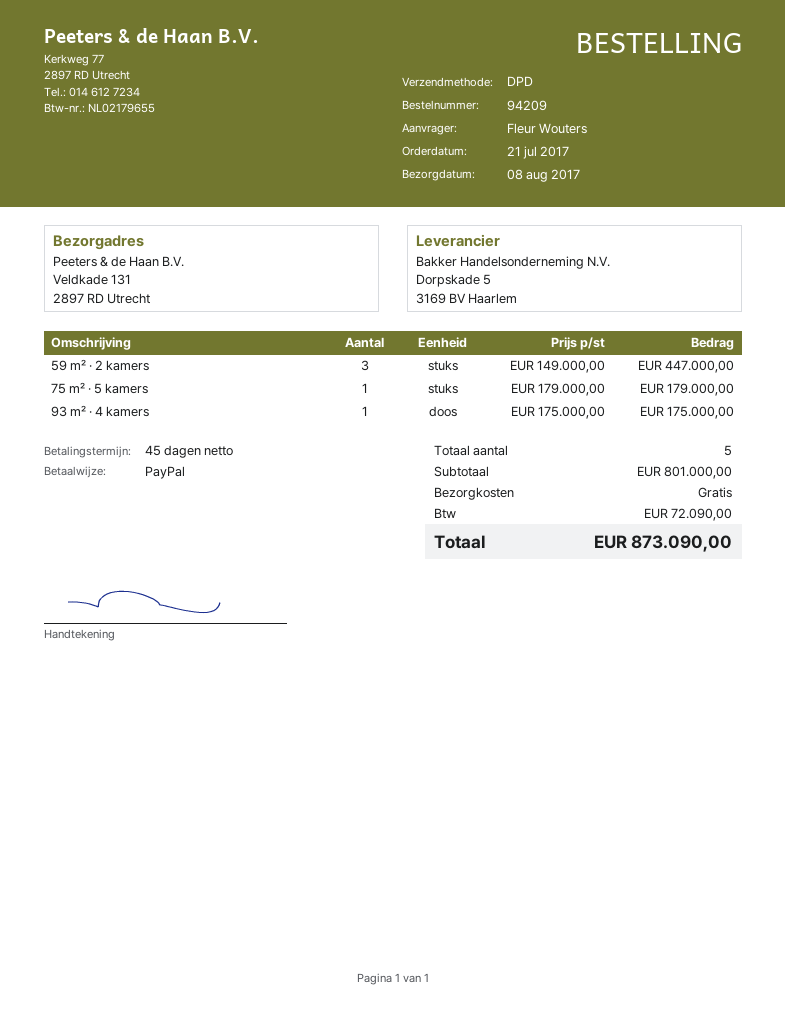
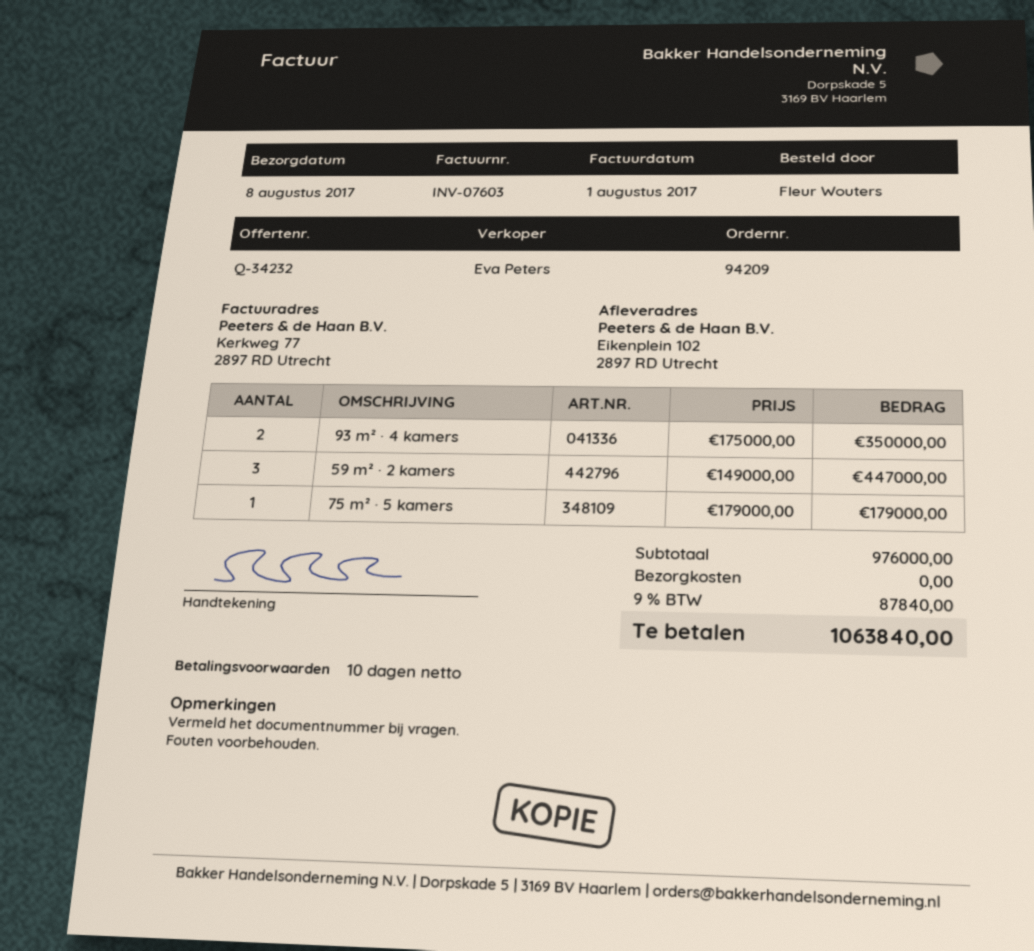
payment terms: 45 days -> 10 days
ship to: Veldkade 131, 2897 RD Utrecht -> Eikenplein 102, 2897 RD Utrecht
93 m² · 4 kamers: 1 x 175000.00 = 175000.00 -> 2 x 175000.00 = 350000.00
subtotal: 801000.00 -> 976000.00
tax: 72090.00 -> 87840.00
total: 873090.00 -> 1063840.00

